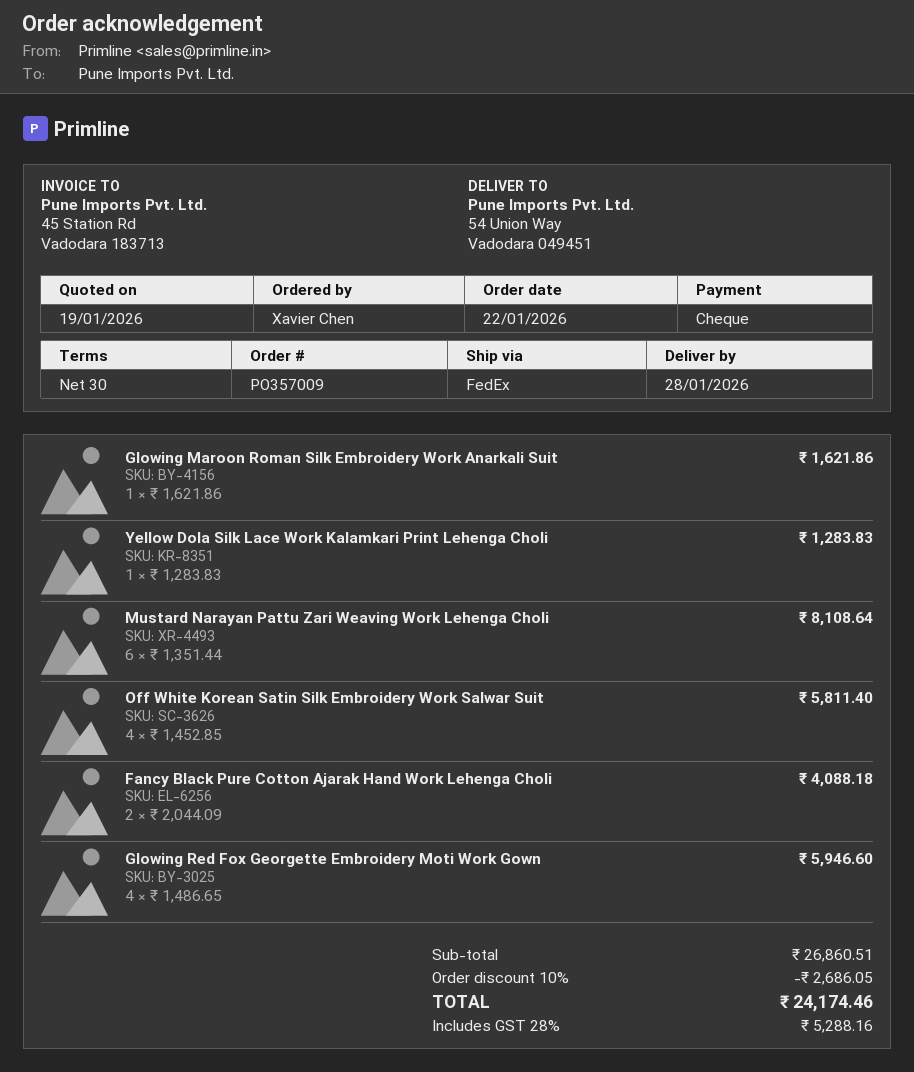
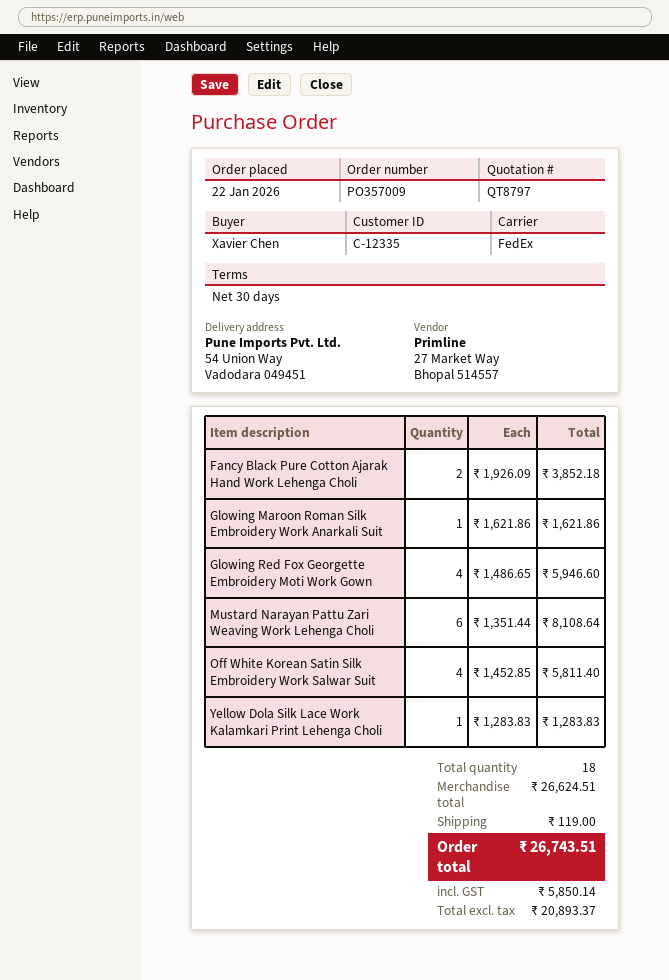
Fancy Black Pure Cotton Ajarak Hand Work Lehenga Choli: 2 x 2044.09 = 4088.18 -> 2 x 1926.09 = 3852.18
subtotal: 26860.51 -> 26624.51
discount: 10% = 2686.05 -> none
shipping: none -> 119.00
tax: 5288.16 -> 5850.14
total: 24174.46 -> 26743.51

